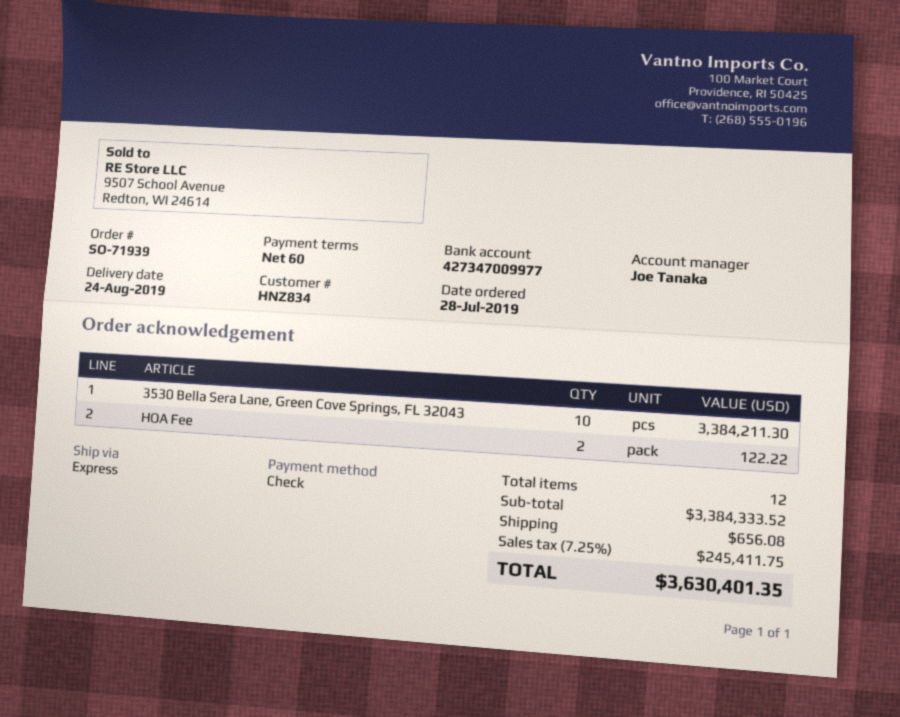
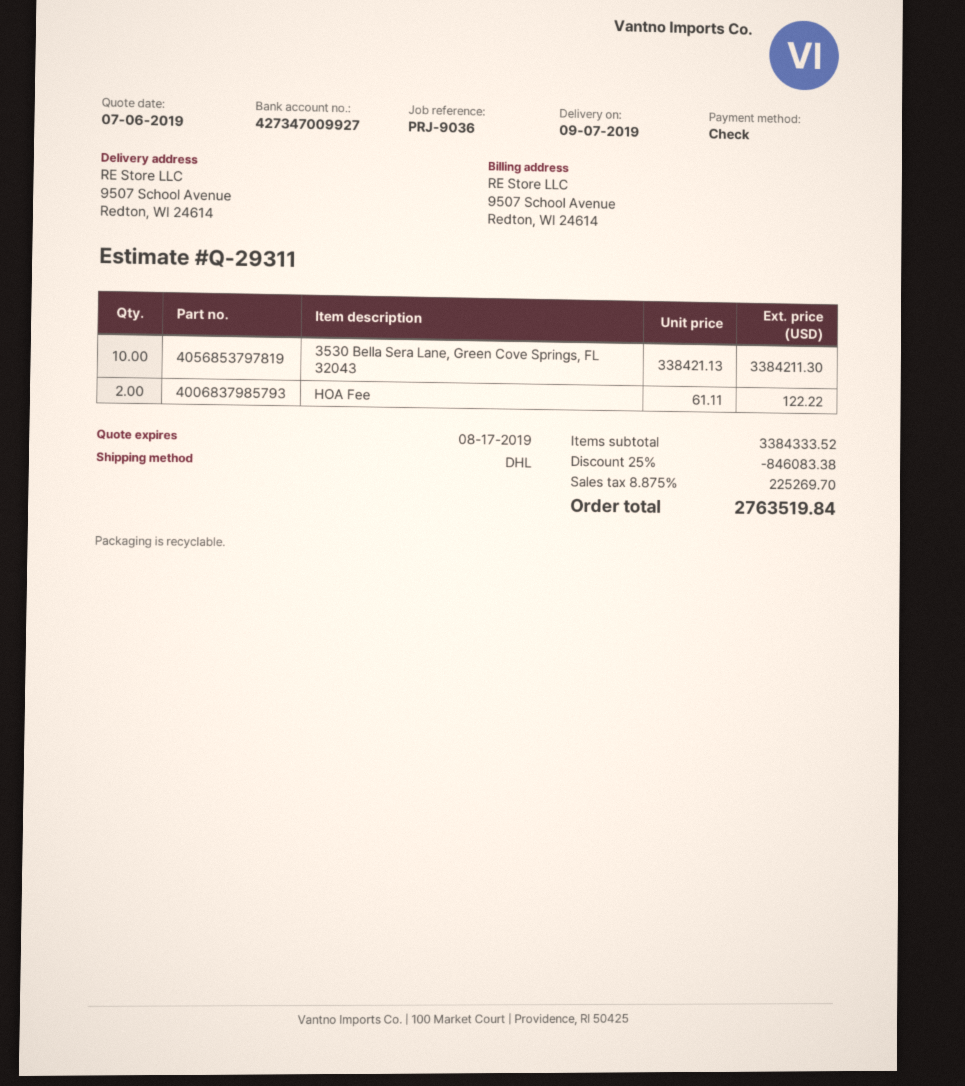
delivery date: 2019-08-24 -> 2019-09-07
bank account: 427347009977 -> 427347009927
shipping method: express -> DHL
discount: none -> 25% = 846083.38
shipping: 656.08 -> none
tax: 7.25% = 245411.75 -> 8.875% = 225269.70
total: 3630401.35 -> 2763519.84

